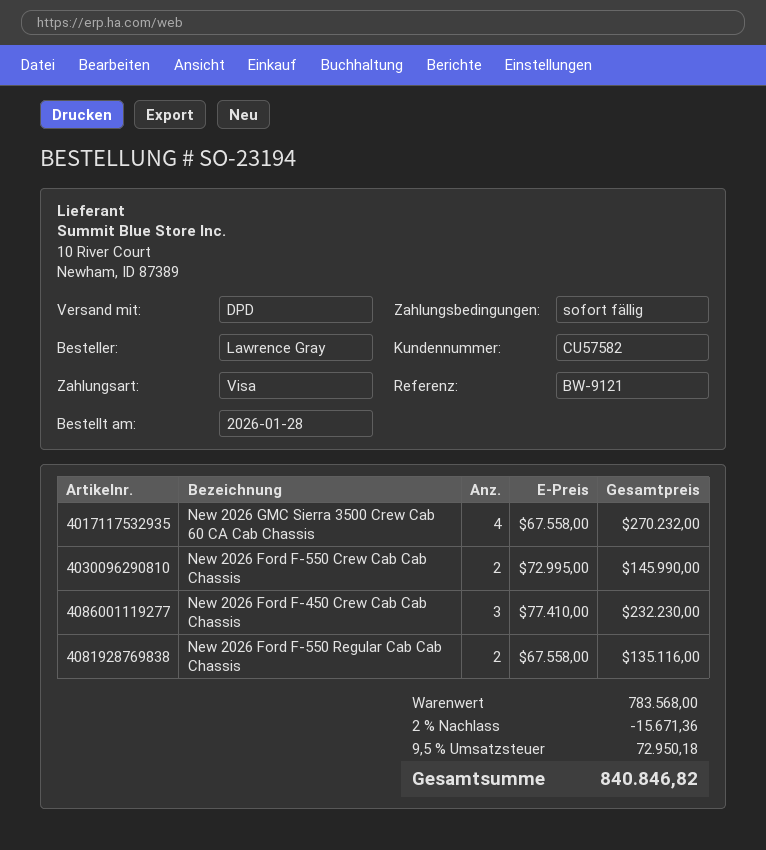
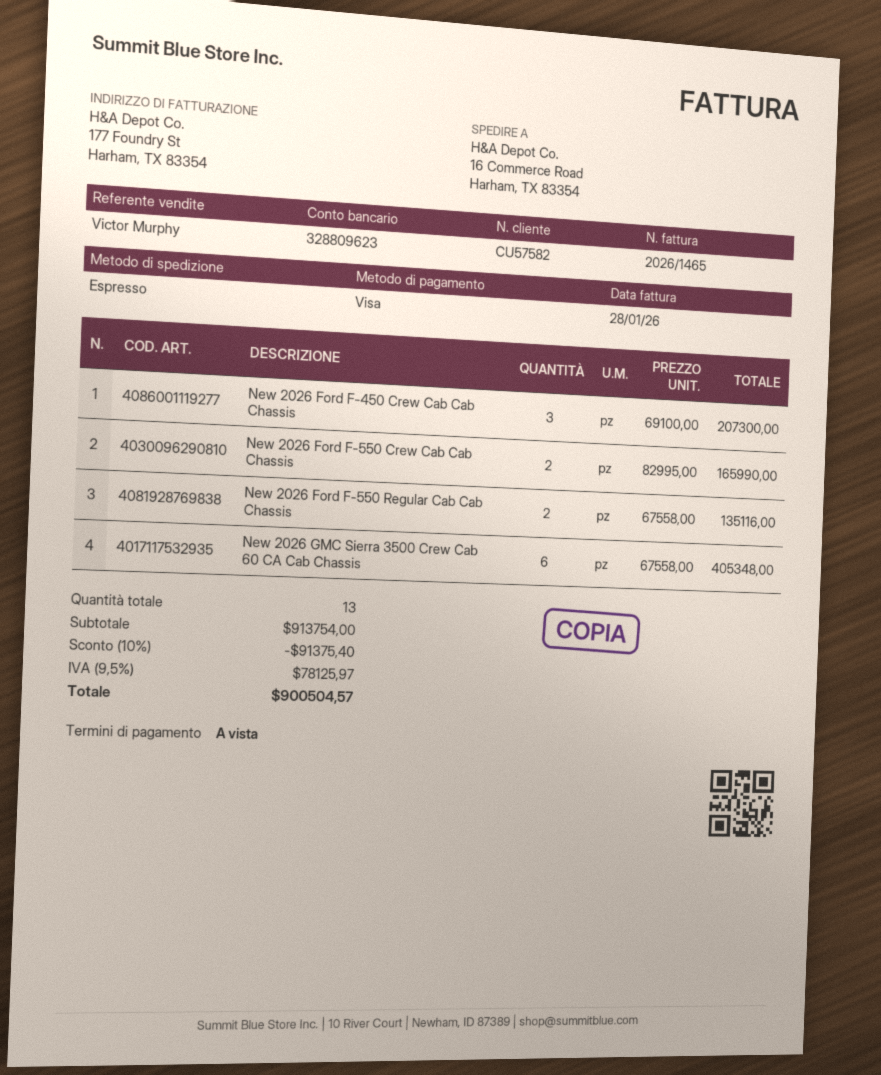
shipping method: DPD -> express
New 2026 GMC Sierra 3500 Crew Cab 60 CA Cab Chassis: 4 x 67558.00 = 270232.00 -> 6 x 67558.00 = 405348.00
New 2026 Ford F-550 Crew Cab Cab Chassis: 2 x 72995.00 = 145990.00 -> 2 x 82995.00 = 165990.00
New 2026 Ford F-450 Crew Cab Cab Chassis: 3 x 77410.00 = 232230.00 -> 3 x 69100.00 = 207300.00
subtotal: 783568.00 -> 913754.00
discount: 2% = 15671.36 -> 10% = 91375.40
tax: 9.5% = 72950.18 -> 9.5% = 78125.97
total: 840846.82 -> 900504.57

